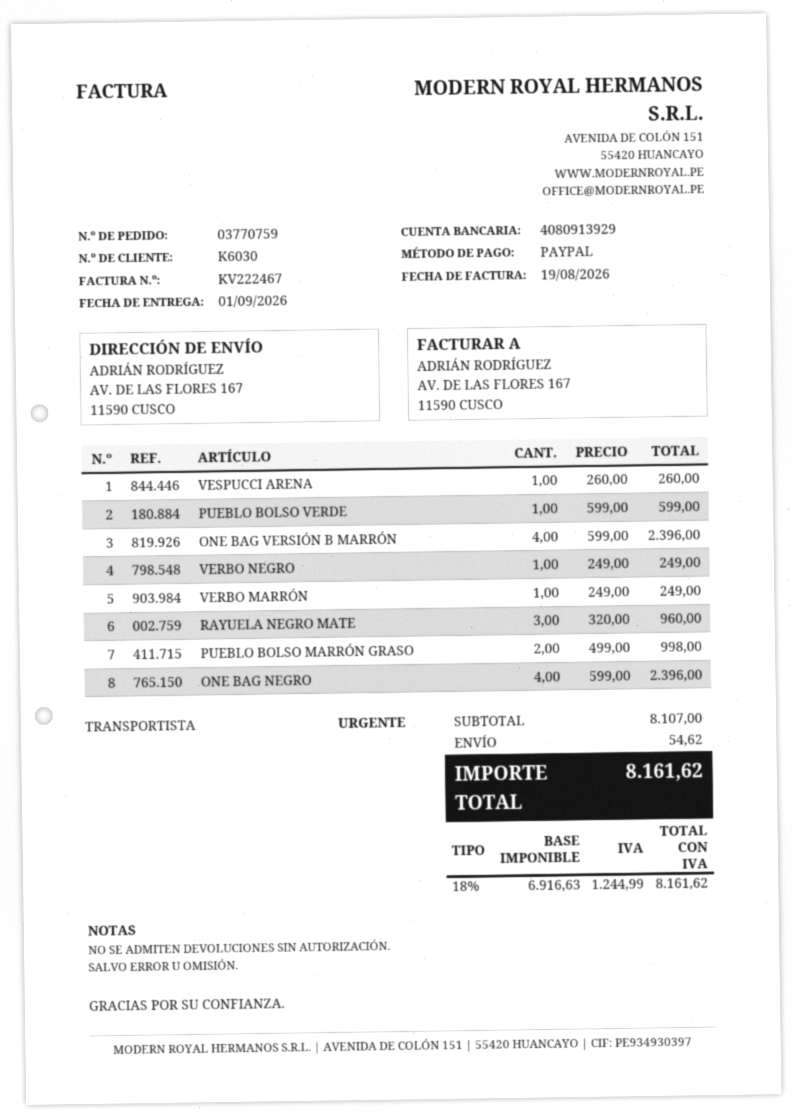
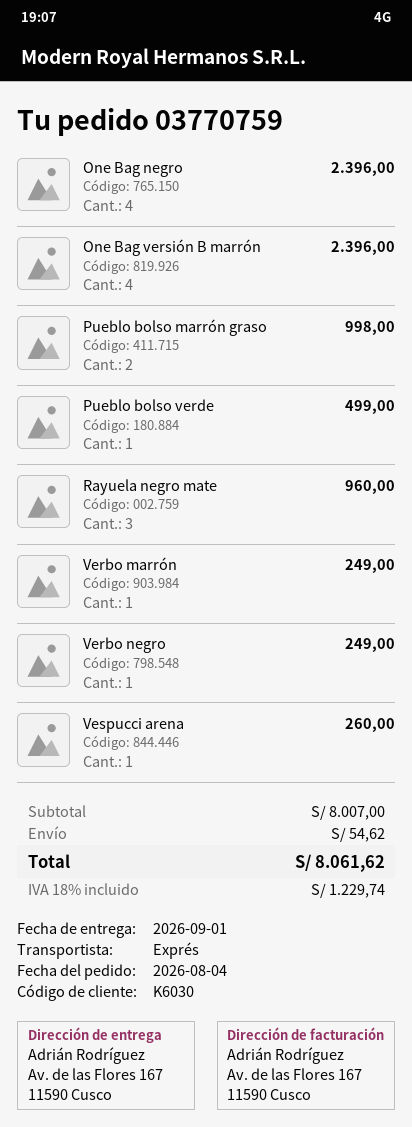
PUEBLO BOLSO VERDE: 1 for 599.00 -> 1 for 499.00
subtotal: 8107.00 -> 8007.00
tax: 18% = 1244.99 -> 18% = 1229.74
total: 8161.62 -> 8061.62

